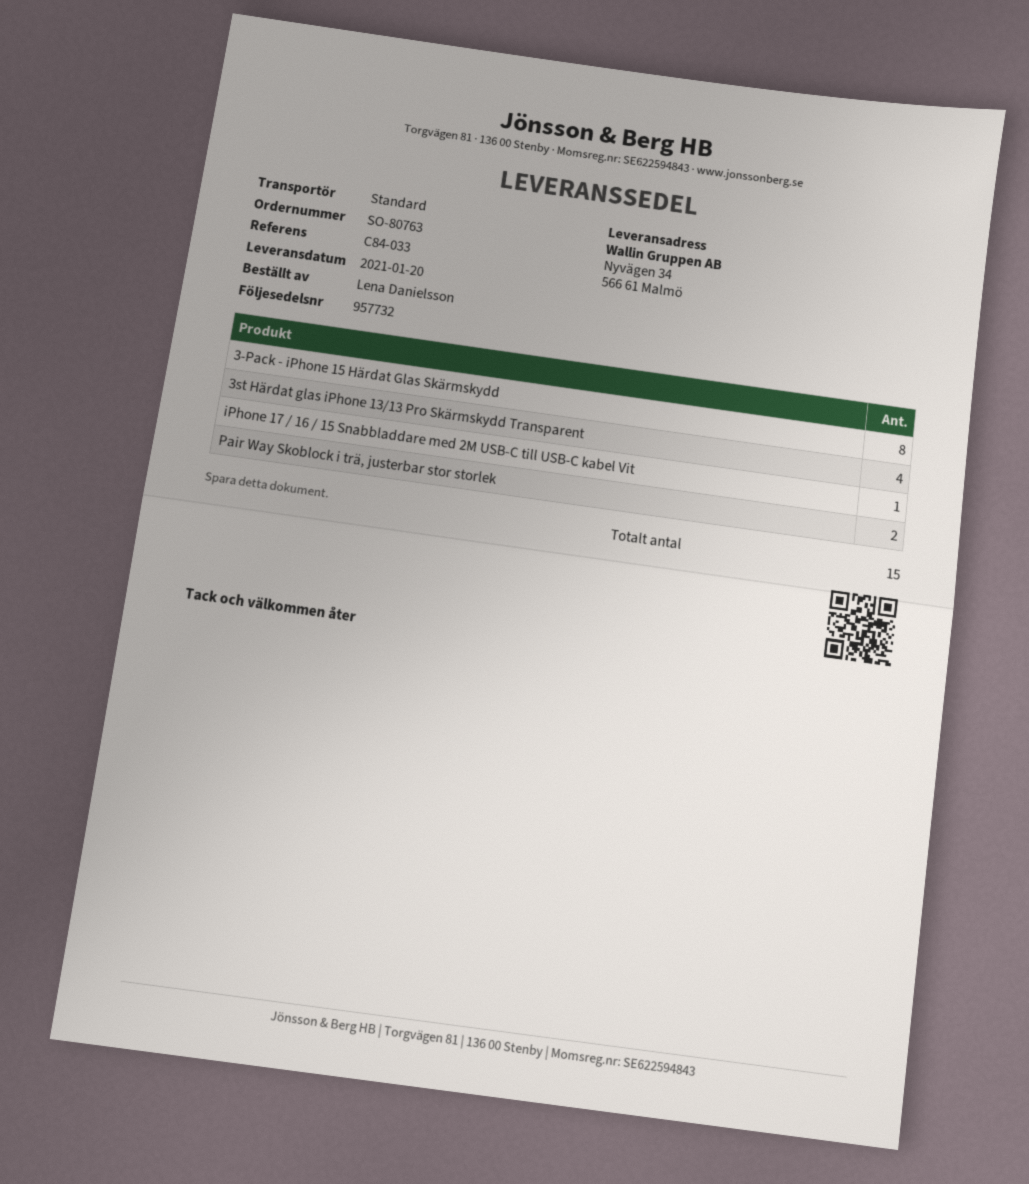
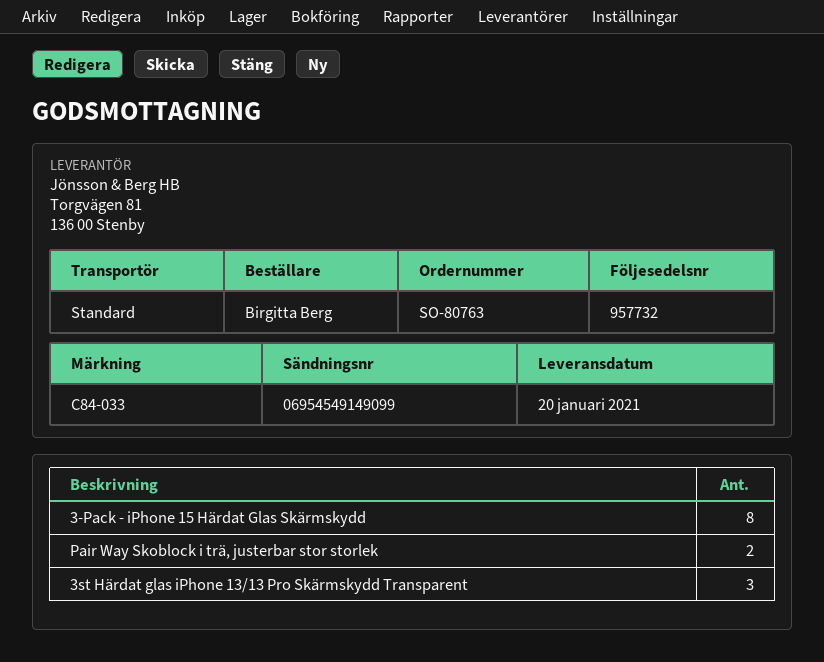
ordered by: Lena Danielsson -> Birgitta Berg
3st Härdat glas iPhone 13/13 Pro Skärmskydd Transparent: 4 -> 3
iPhone 17 / 16 / 15 Snabbladdare med 2M USB-C till USB-C kabel Vit: 1 -> none

